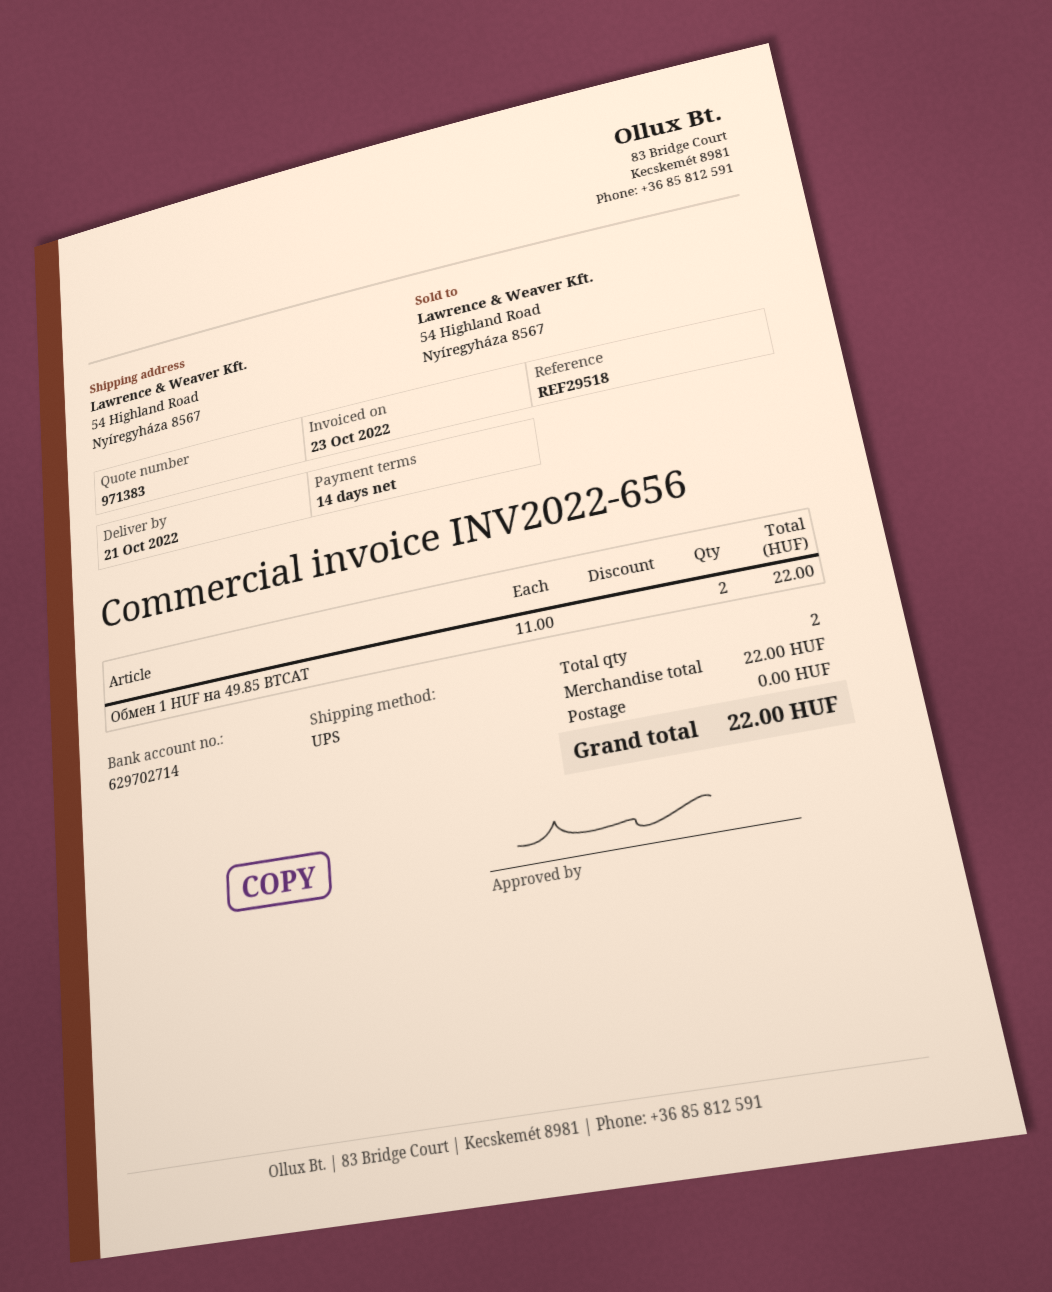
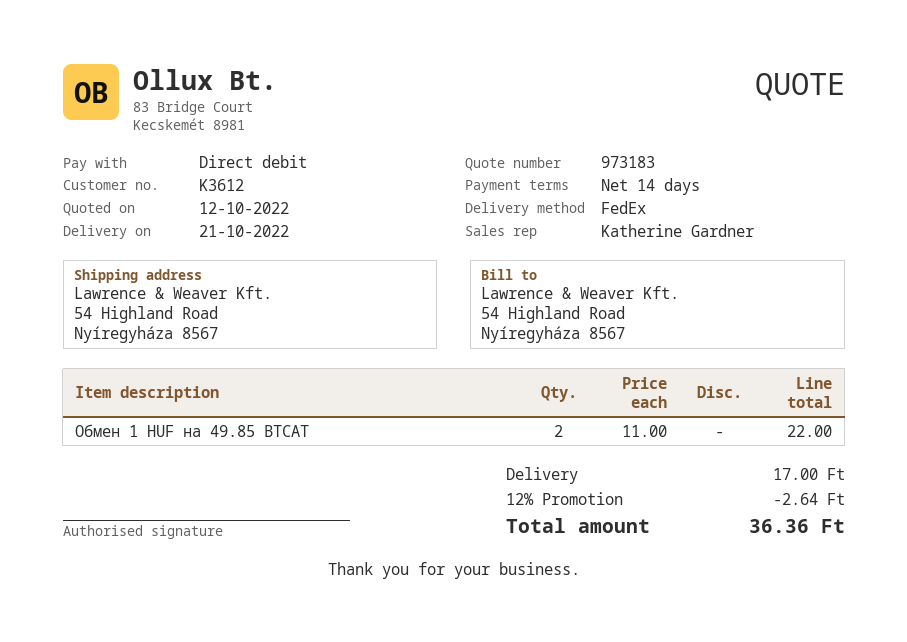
quote number: 971383 -> 973183
shipping method: UPS -> FedEx
discount: none -> 12% = 2.64
shipping: 0.00 -> 17.00
total: 22.00 -> 36.36

